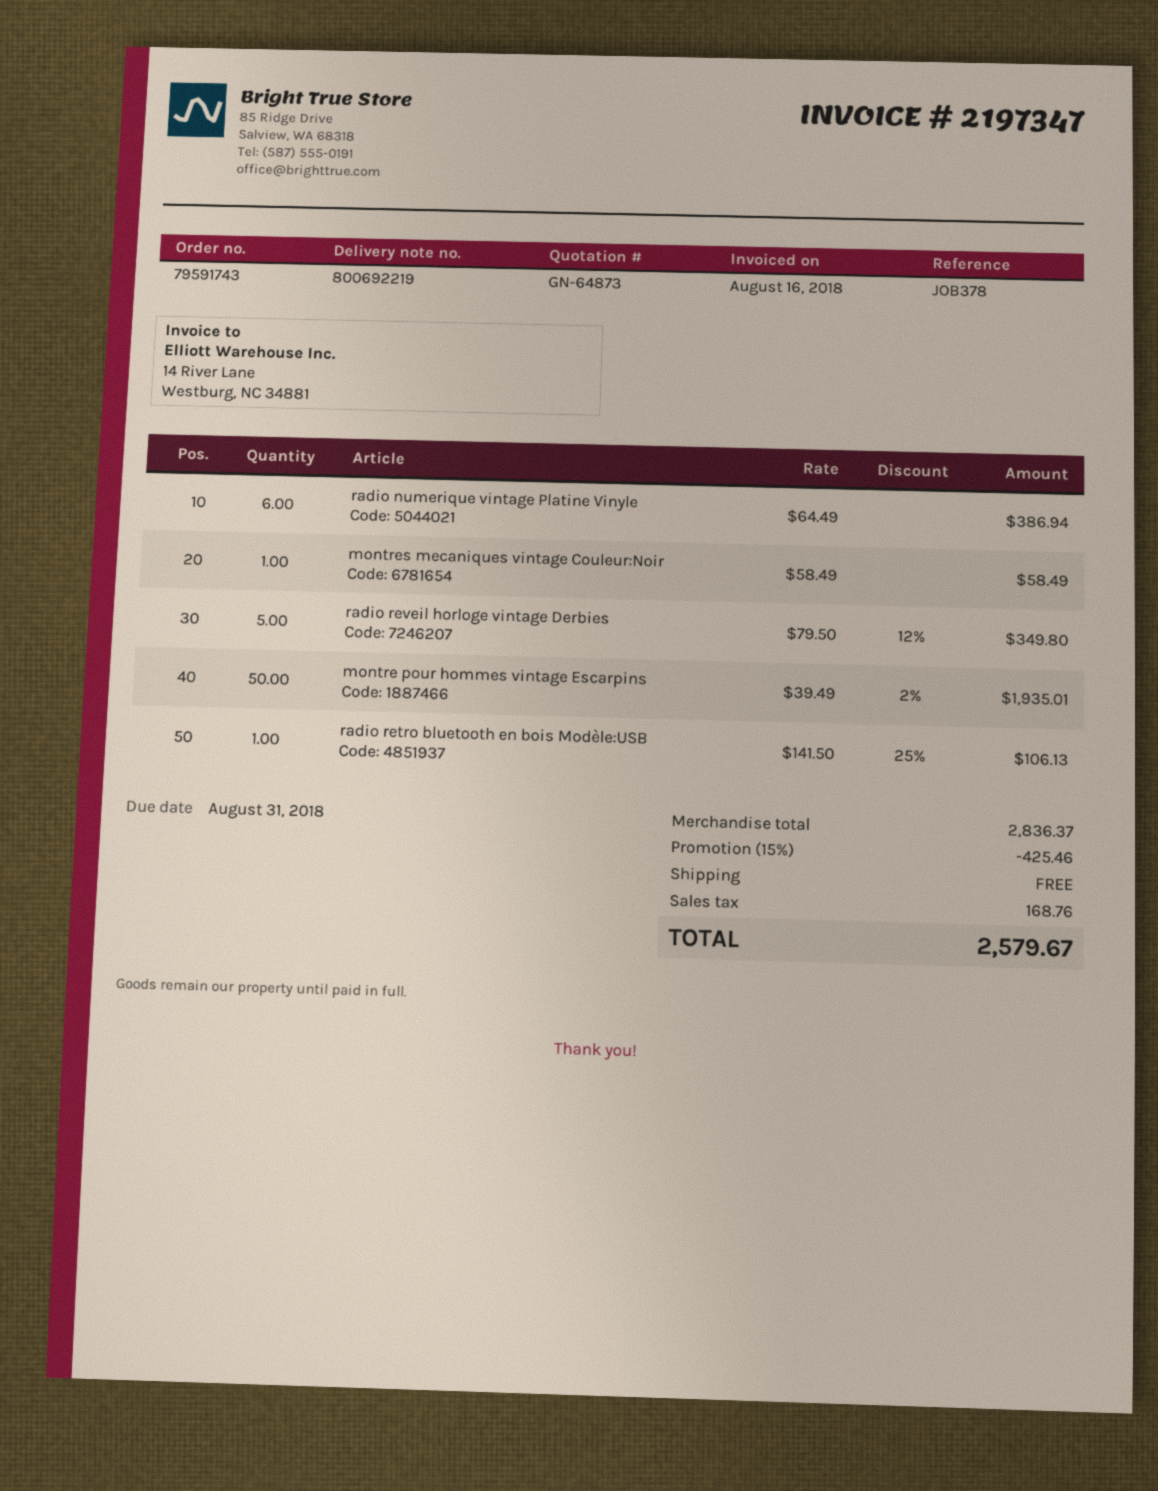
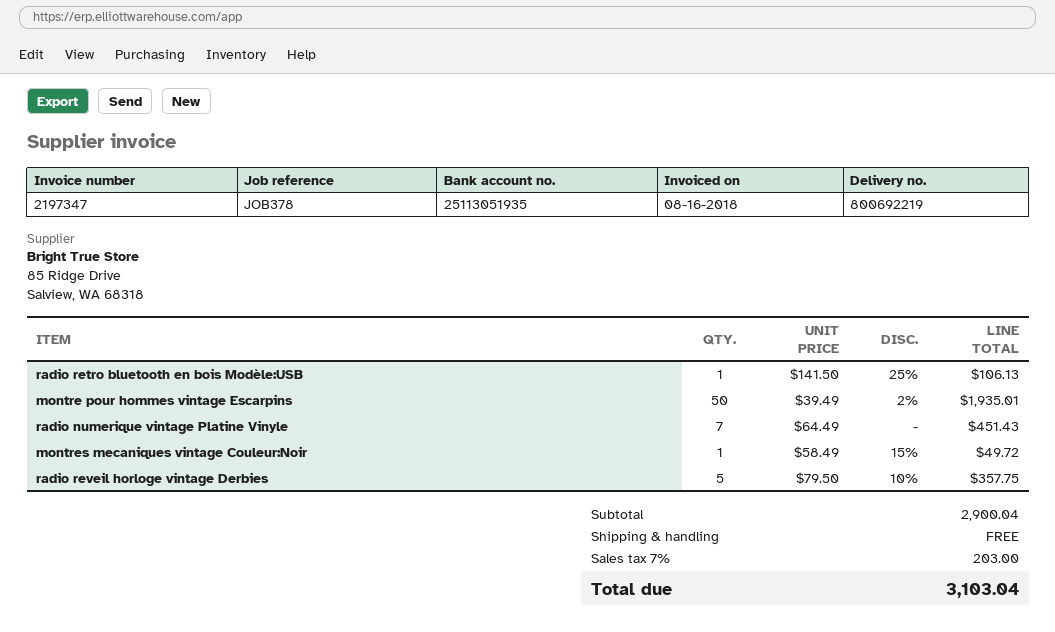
radio numerique vintage Platine Vinyle: 6 x 64.49 = 386.94 -> 7 x 64.49 = 451.43
montres mecaniques vintage Couleur:Noir: 1 x 58.49 = 58.49 -> 1 x 58.49 - 15% = 49.72
radio reveil horloge vintage Derbies: 5 x 79.50 - 12% = 349.80 -> 5 x 79.50 - 10% = 357.75
subtotal: 2836.37 -> 2900.04
discount: 15% = 425.46 -> none
tax: 168.76 -> 203.00
total: 2579.67 -> 3103.04

